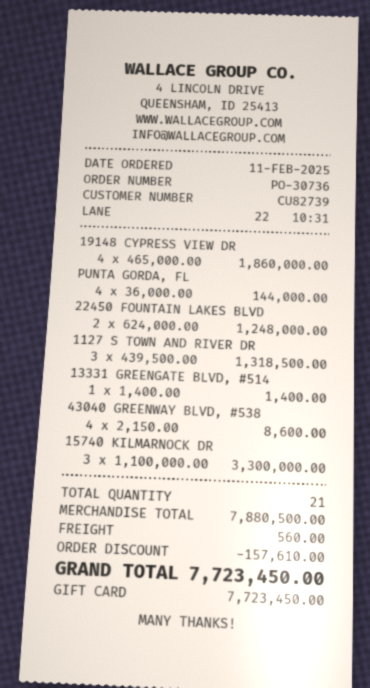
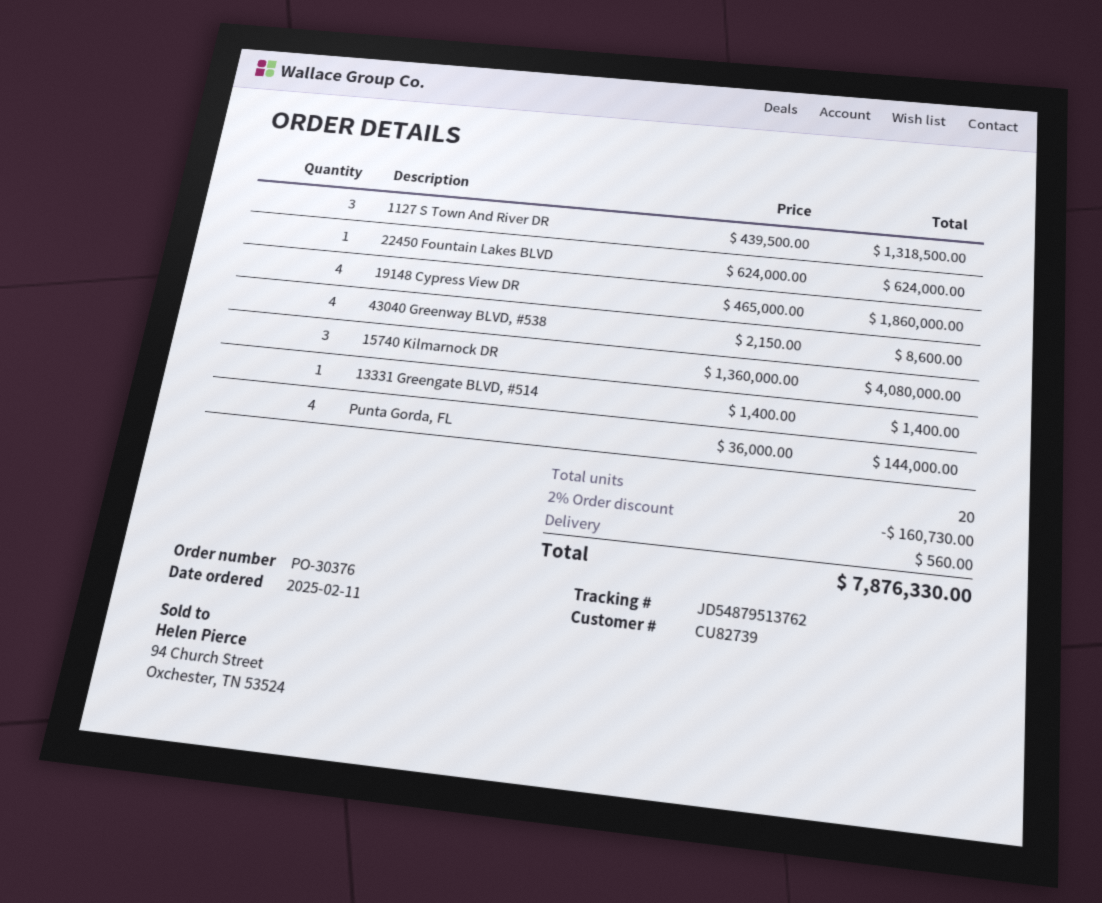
order number: PO-30736 -> PO-30376
22450 FOUNTAIN LAKES BLVD: 2 x 624000.00 = 1248000.00 -> 1 x 624000.00 = 624000.00
15740 KILMARNOCK DR: 3 x 1100000.00 = 3300000.00 -> 3 x 1360000.00 = 4080000.00
total quantity: 21 -> 20
discount: 157610.00 -> 160730.00
total: 7723450.00 -> 7876330.00

